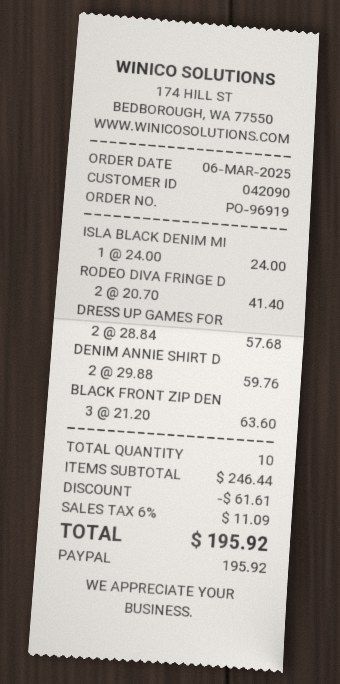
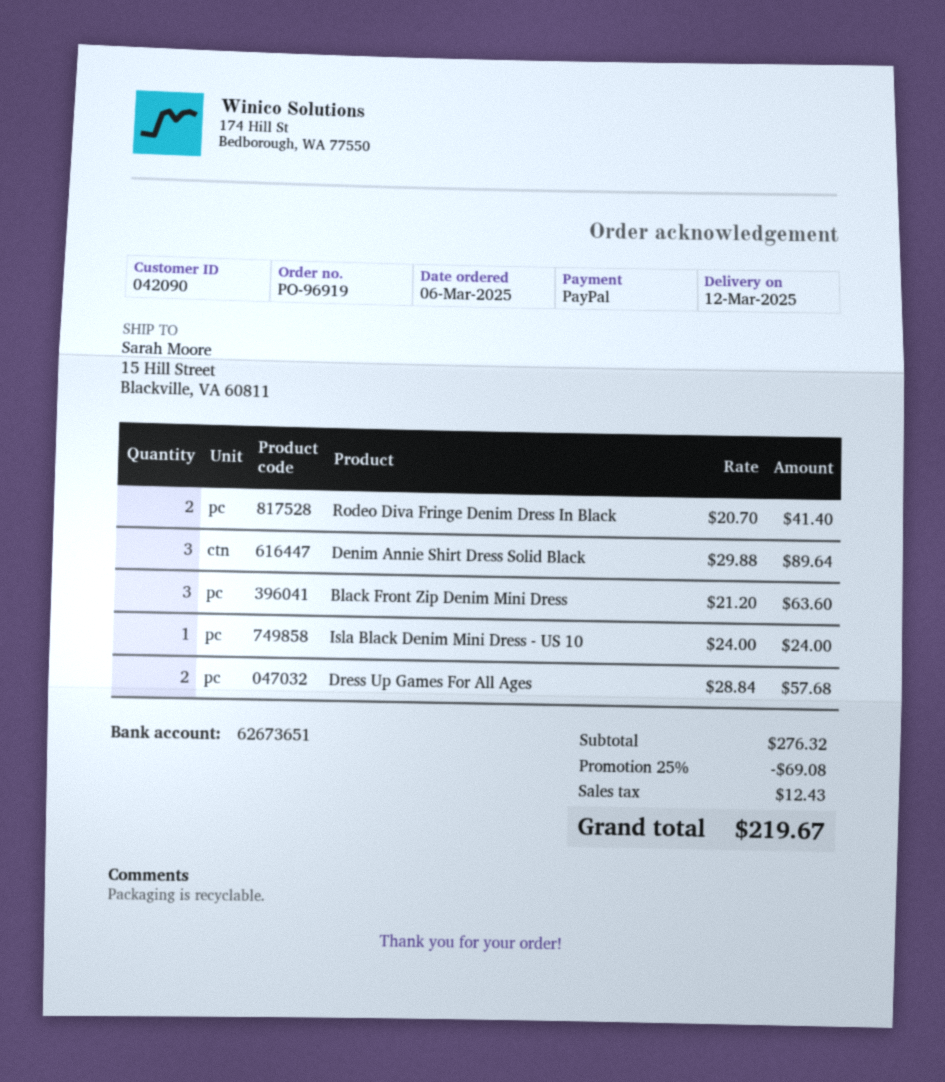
DENIM ANNIE SHIRT D: 2 x 29.88 = 59.76 -> 3 x 29.88 = 89.64
subtotal: 246.44 -> 276.32
discount: 61.61 -> 69.08
tax: 11.09 -> 12.43
total: 195.92 -> 219.67

